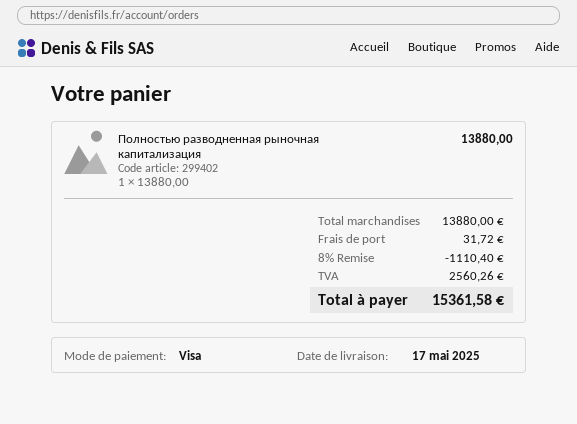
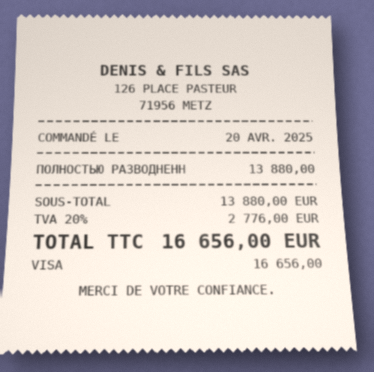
discount: 8% = 1110.40 -> none
shipping: 31.72 -> none
tax: 2560.26 -> 2776.00
total: 15361.58 -> 16656.00

